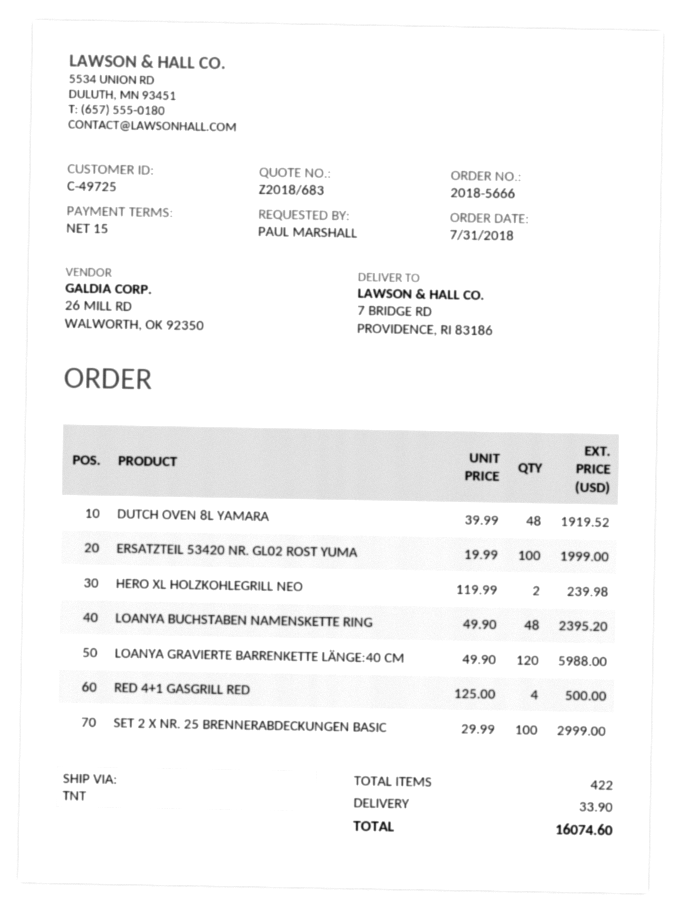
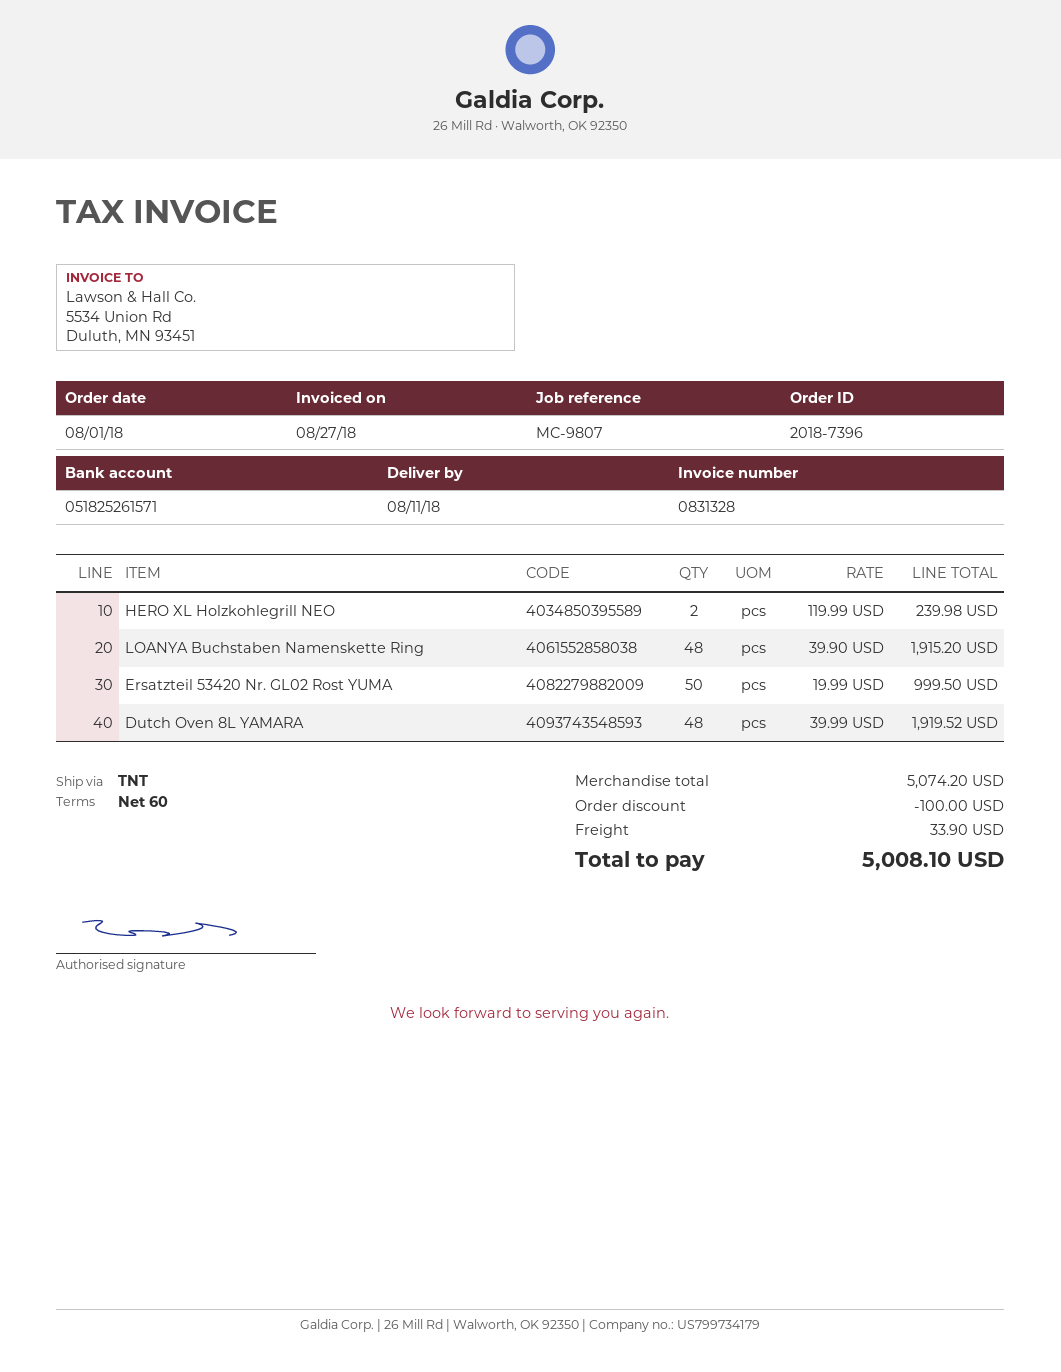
order number: 2018-5666 -> 2018-7396
order date: 2018-07-31 -> 2018-08-01
payment terms: 15 days -> 60 days
ERSATZTEIL 53420 NR. GL02 ROST YUMA: 100 x 19.99 = 1999.00 -> 50 x 19.99 = 999.50
LOANYA BUCHSTABEN NAMENSKETTE RING: 48 x 49.90 = 2395.20 -> 48 x 39.90 = 1915.20
LOANYA GRAVIERTE BARRENKETTE LÄNGE:40 CM: 120 x 49.90 = 5988.00 -> none
RED 4+1 GASGRILL RED: 4 x 125.00 = 500.00 -> none
SET 2 X NR. 25 BRENNERABDECKUNGEN BASIC: 100 x 29.99 = 2999.00 -> none
discount: none -> 100.00
total: 16074.60 -> 5008.10

